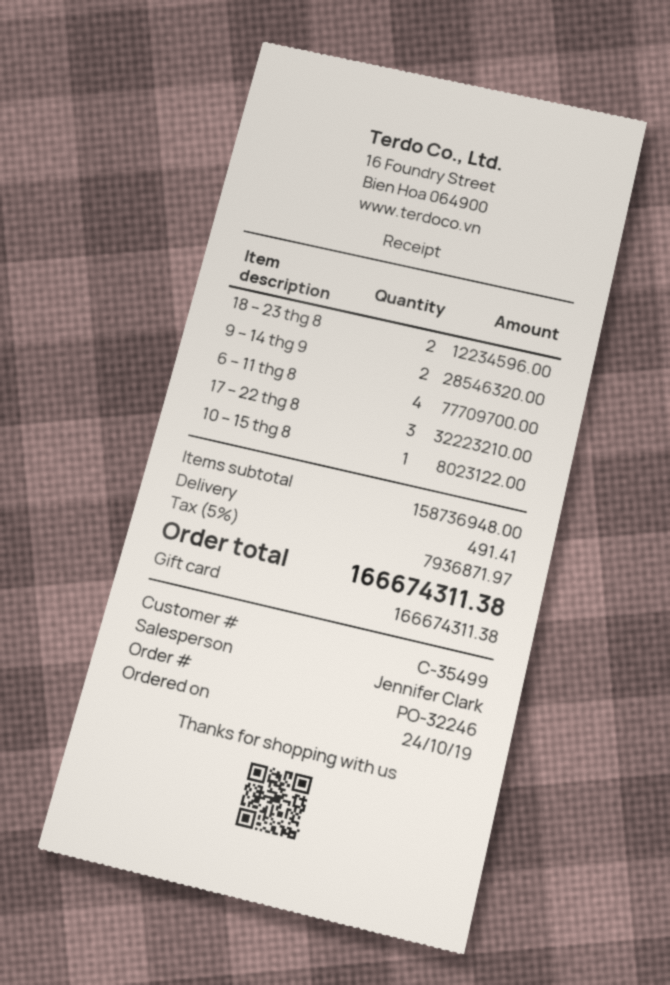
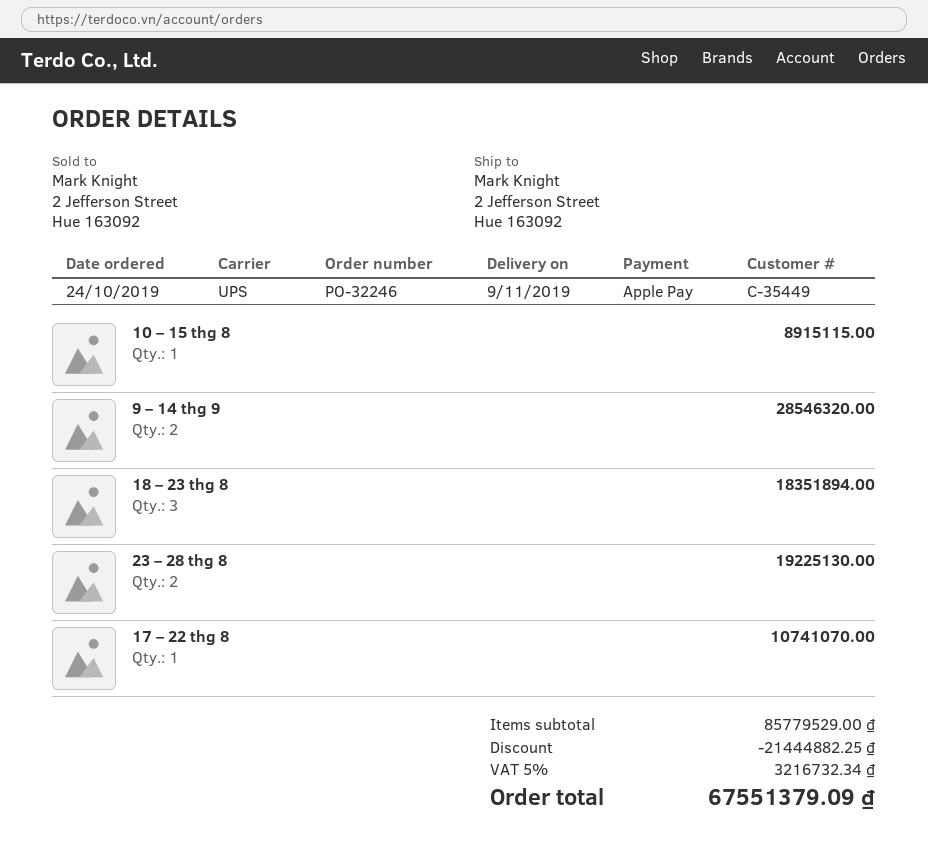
customer number: C-35499 -> C-35449
payment method: gift card -> Apple Pay
18 – 23 thg 8: 2 for 12234596.00 -> 3 for 18351894.00
6 – 11 thg 8: 4 for 77709700.00 -> none
17 – 22 thg 8: 3 for 32223210.00 -> 1 for 10741070.00
10 – 15 thg 8: 1 for 8023122.00 -> 1 for 8915115.00
23 – 28 thg 8: none -> 2 for 19225130.00
subtotal: 158736948.00 -> 85779529.00
discount: none -> 21444882.25
shipping: 491.41 -> none
tax: 5% = 7936871.97 -> 5% = 3216732.34
total: 166674311.38 -> 67551379.09

